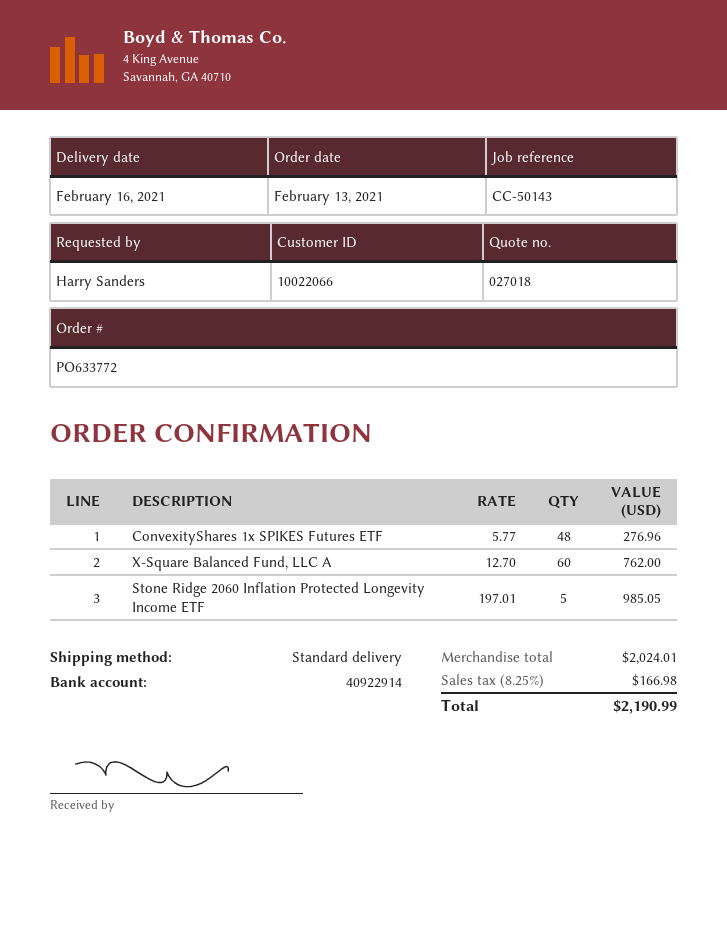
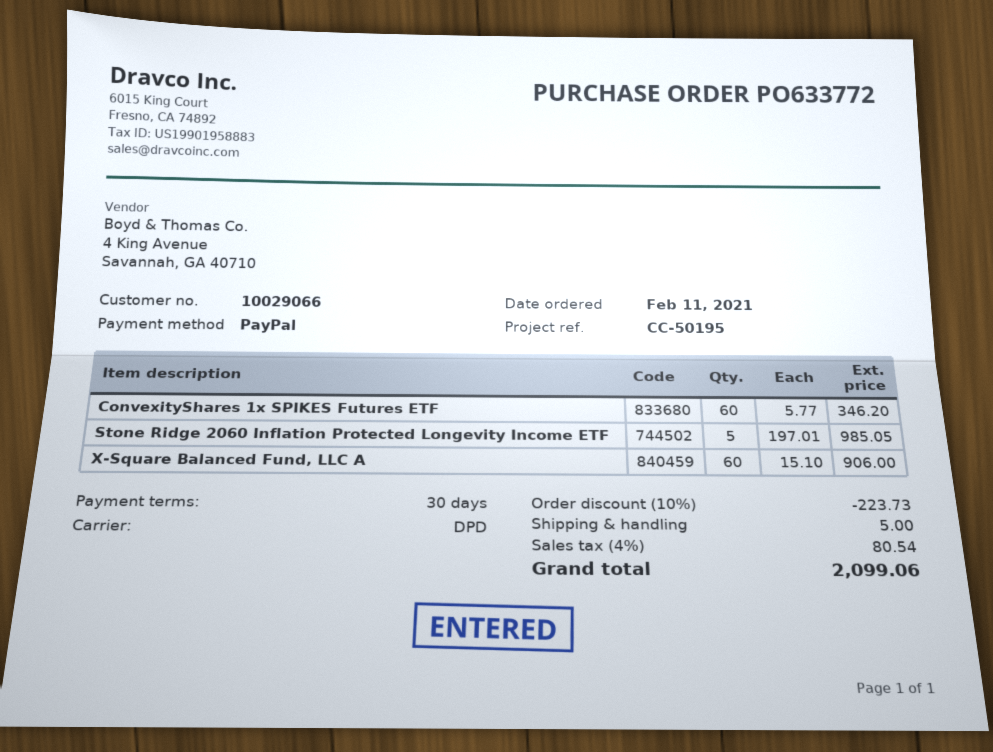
order date: 2021-02-13 -> 2021-02-11
customer number: 10022066 -> 10029066
reference: CC-50143 -> CC-50195
shipping method: standard -> DPD
ConvexityShares 1x SPIKES Futures ETF: 48 x 5.77 = 276.96 -> 60 x 5.77 = 346.20
X-Square Balanced Fund, LLC A: 60 x 12.70 = 762.00 -> 60 x 15.10 = 906.00
discount: none -> 10% = 223.73
shipping: none -> 5.00
tax: 8.25% = 166.98 -> 4% = 80.54
total: 2190.99 -> 2099.06

